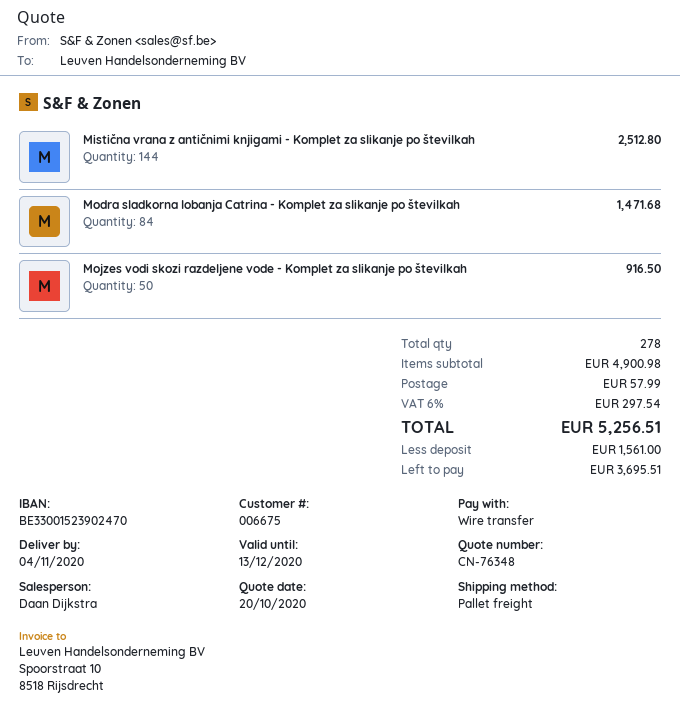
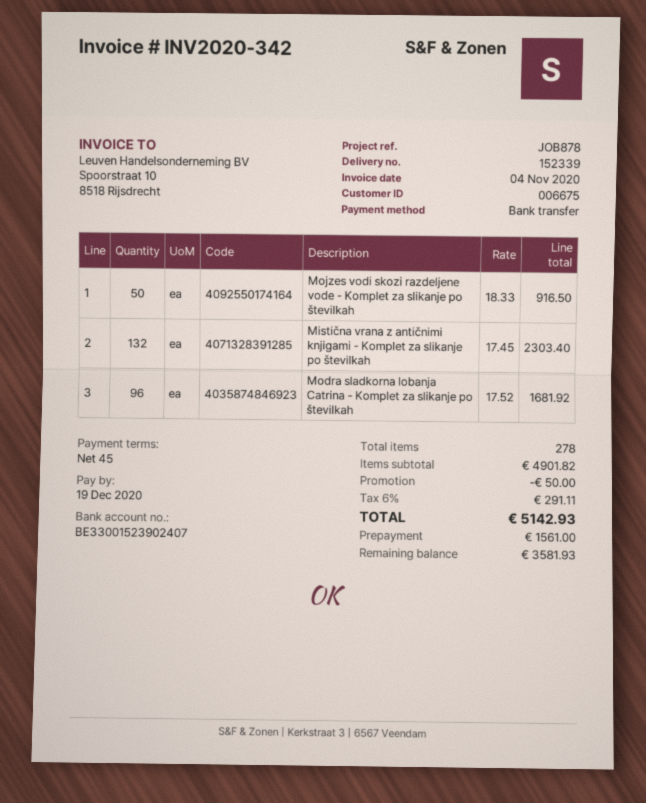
bank account: BE33001523902470 -> BE33001523902407
Mistična vrana z antičnimi knjigami - Komplet za slikanje po številkah: 144 for 2512.80 -> 132 for 2303.40
Modra sladkorna lobanja Catrina - Komplet za slikanje po številkah: 84 for 1471.68 -> 96 for 1681.92
subtotal: 4900.98 -> 4901.82
discount: none -> 50.00
shipping: 57.99 -> none
tax: 6% = 297.54 -> 6% = 291.11
total: 5256.51 -> 5142.93
balance: 3695.51 -> 3581.93

